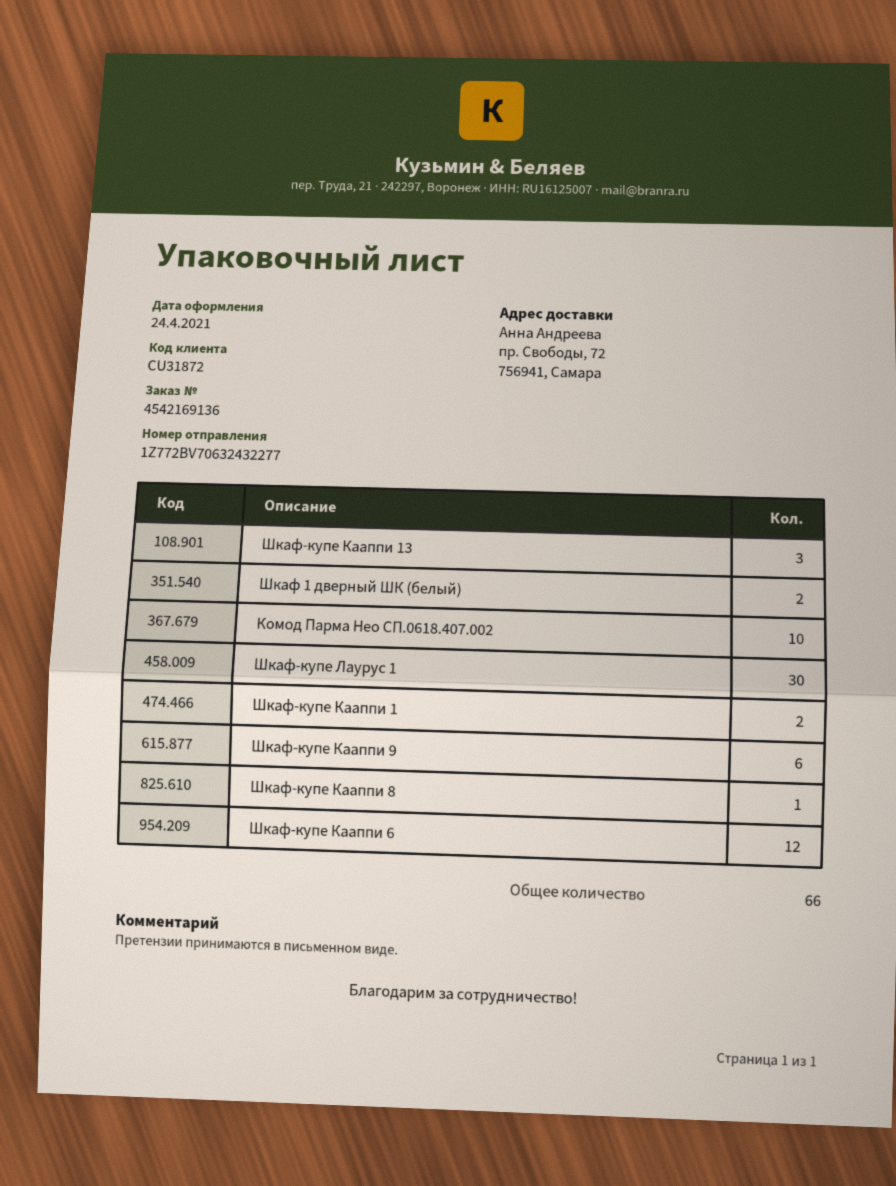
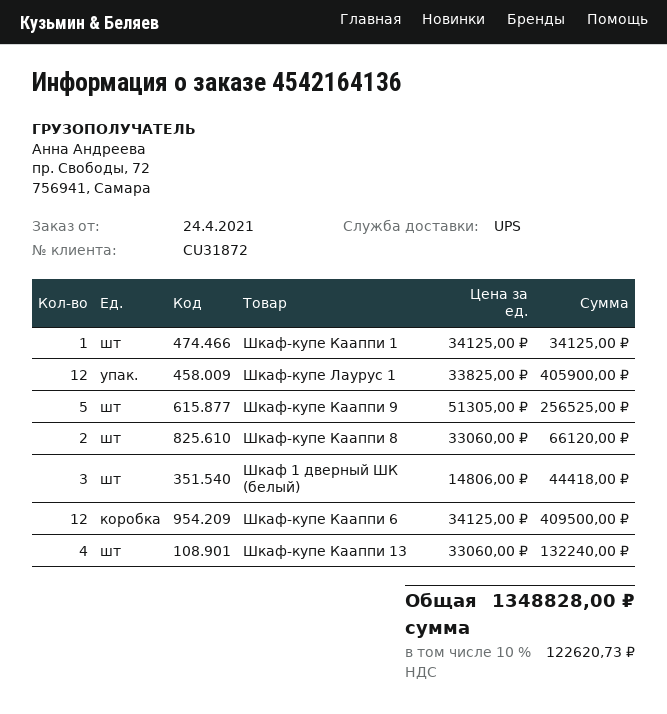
order number: 4542169136 -> 4542164136
Шкаф-купе Кааппи 13: 3 -> 4
Шкаф 1 дверный ШК (белый): 2 -> 3
Комод Парма Нео СП.0618.407.002: 10 -> none
Шкаф-купе Лаурус 1: 30 -> 12
Шкаф-купе Кааппи 1: 2 -> 1
Шкаф-купе Кааппи 9: 6 -> 5
Шкаф-купе Кааппи 8: 1 -> 2

